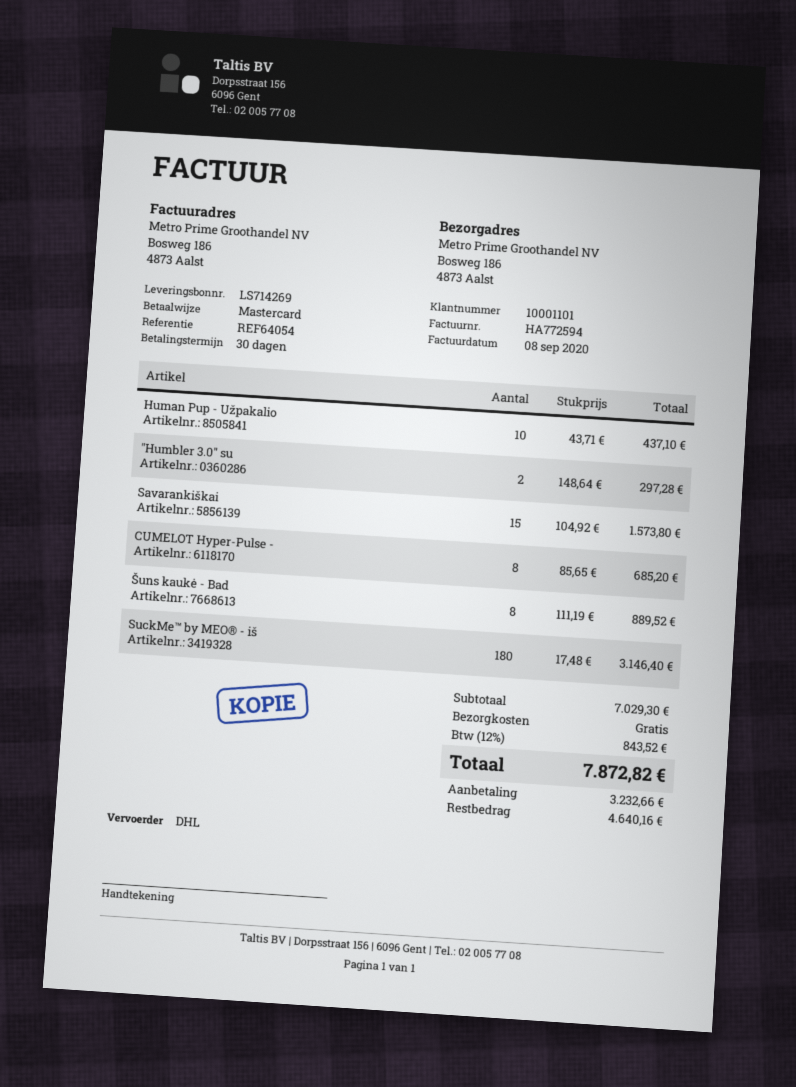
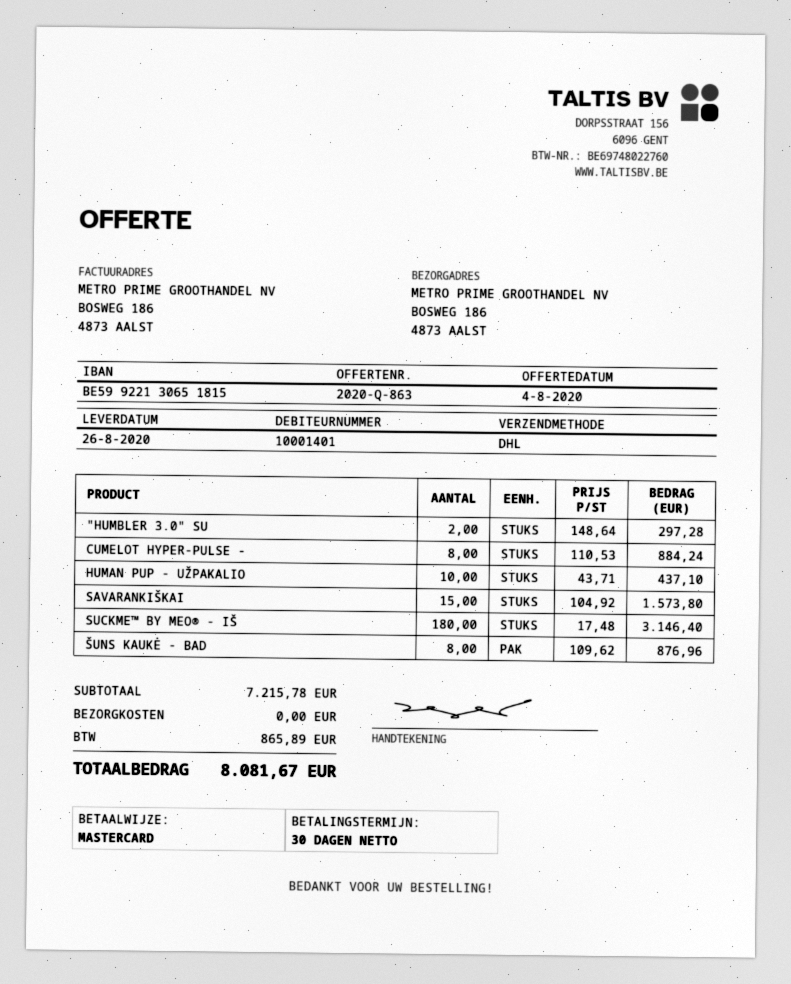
customer number: 10001101 -> 10001401
CUMELOT Hyper-Pulse -: 8 x 85.65 = 685.20 -> 8 x 110.53 = 884.24
Šuns kaukė - Bad: 8 x 111.19 = 889.52 -> 8 x 109.62 = 876.96
subtotal: 7029.30 -> 7215.78
tax: 843.52 -> 865.89
total: 7872.82 -> 8081.67

